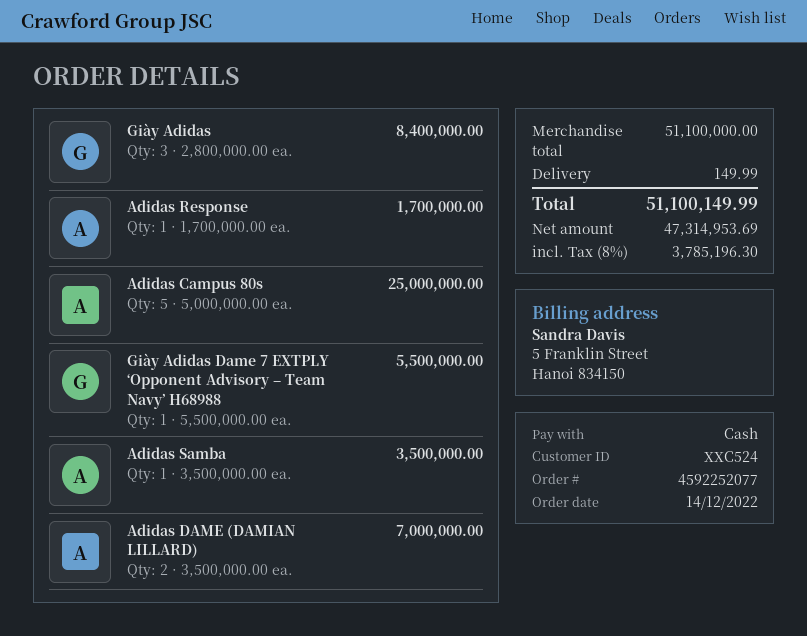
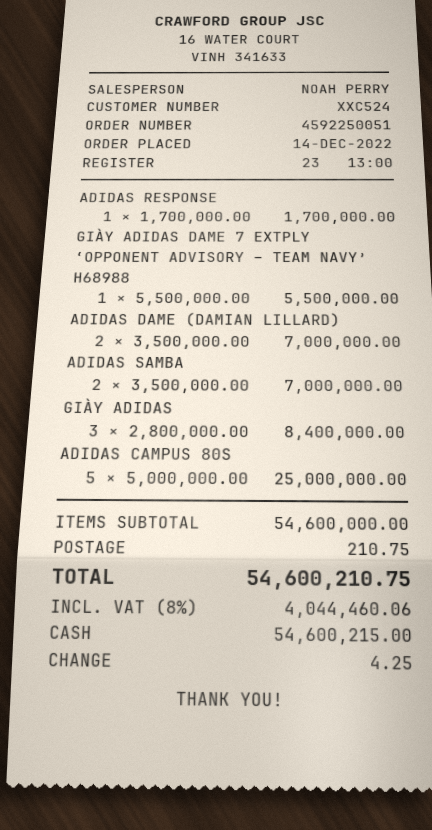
order number: 4592252077 -> 4592250051
Adidas Samba: 1 x 3500000.00 = 3500000.00 -> 2 x 3500000.00 = 7000000.00
subtotal: 51100000.00 -> 54600000.00
shipping: 149.99 -> 210.75
tax: 8% = 3785196.30 -> 8% = 4044460.06
total: 51100149.99 -> 54600210.75

